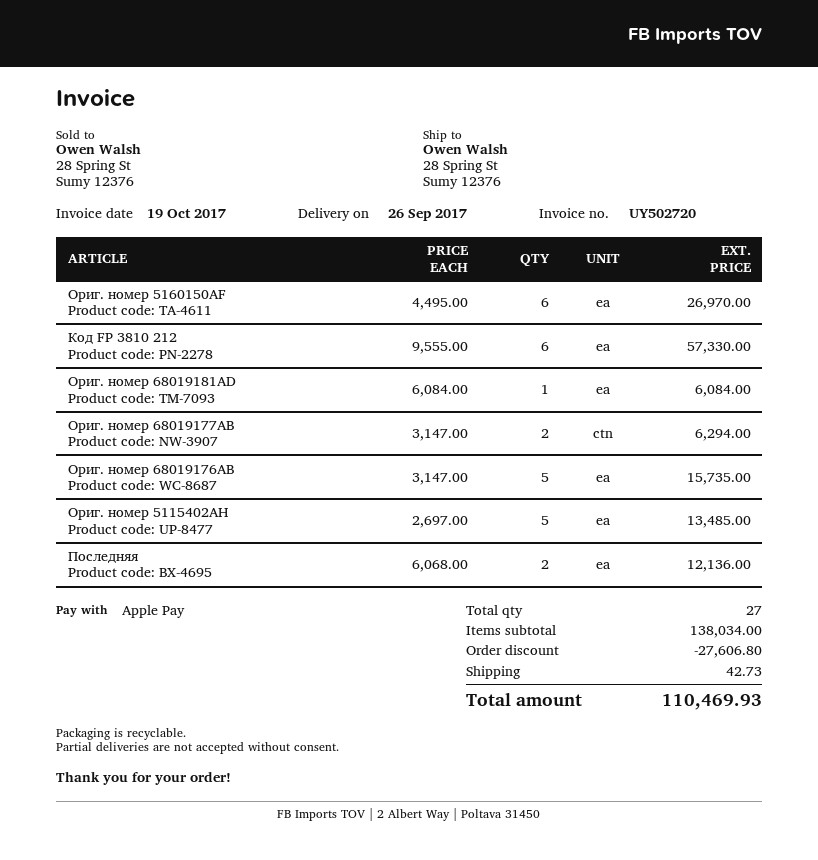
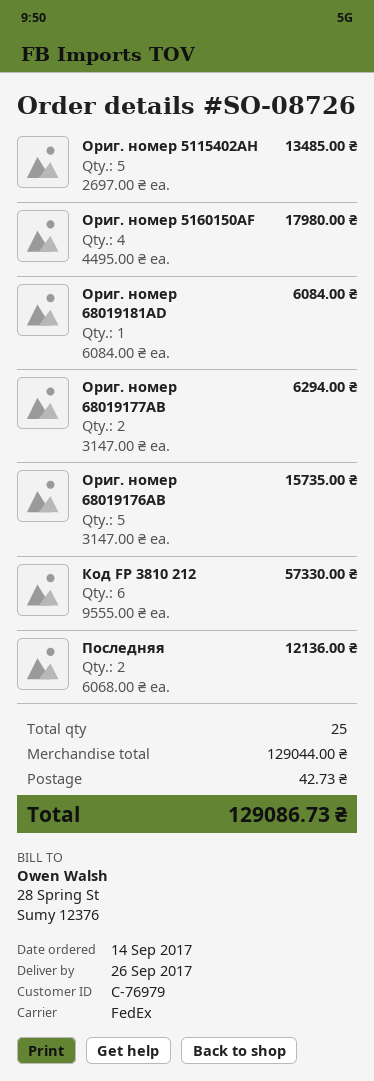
Ориг. номер 5160150AF: 6 x 4495.00 = 26970.00 -> 4 x 4495.00 = 17980.00
total quantity: 27 -> 25
subtotal: 138034.00 -> 129044.00
discount: 27606.80 -> none
total: 110469.93 -> 129086.73

